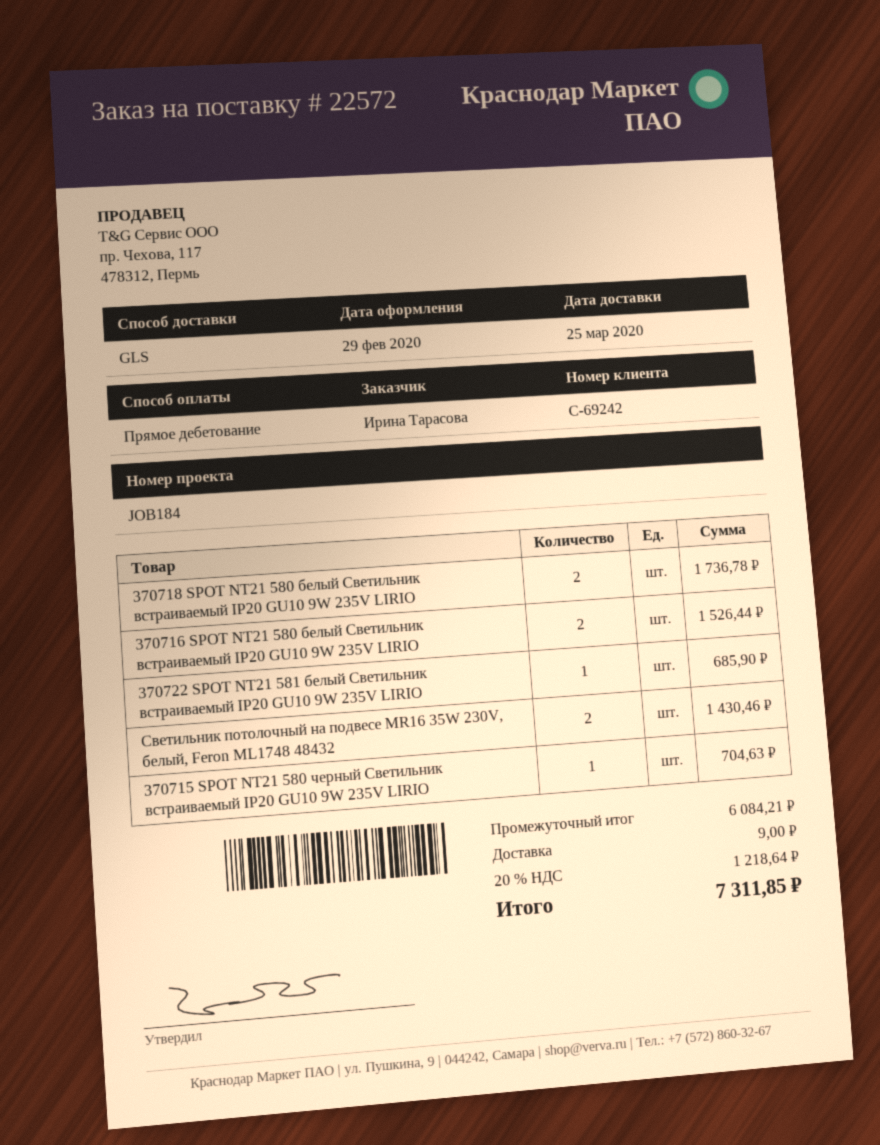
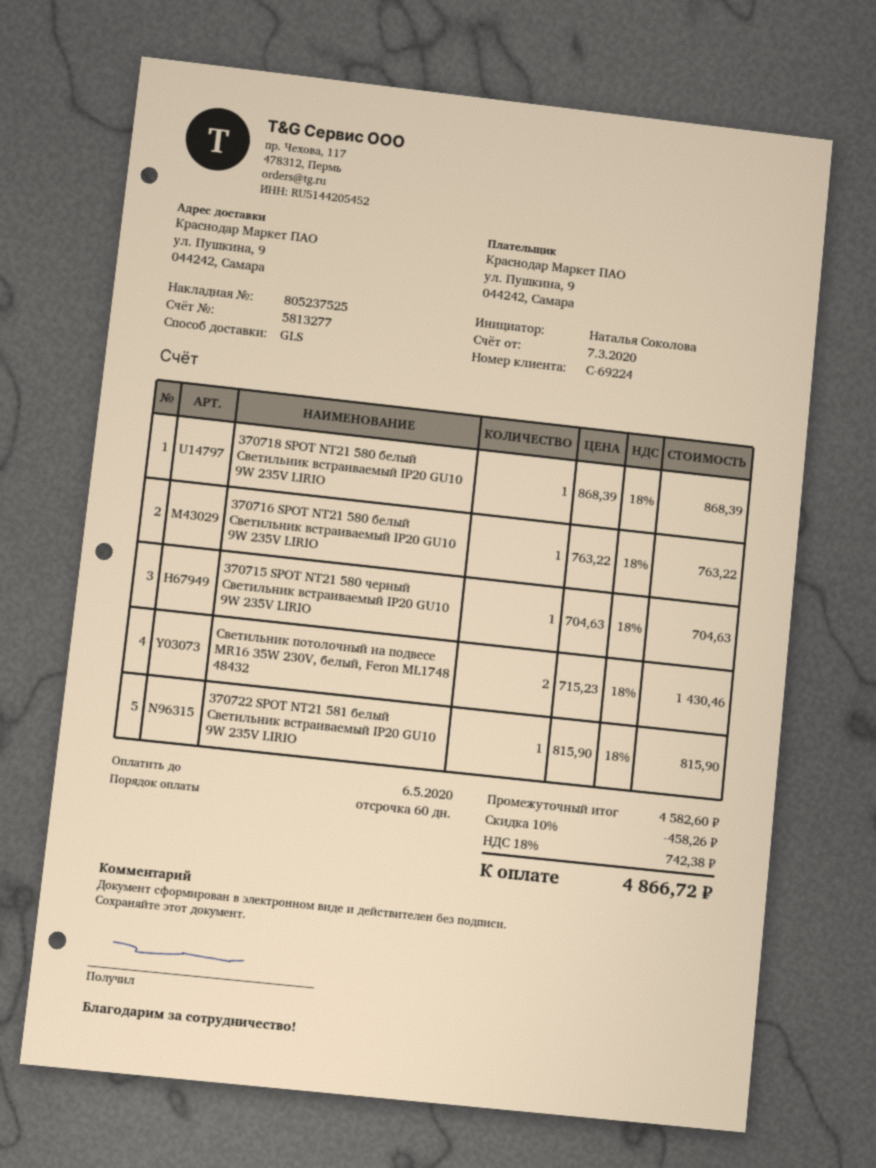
customer number: C-69242 -> C-69224
ordered by: Ирина Тарасова -> Наталья Соколова
370718 SPOT NT21 580 белый Светильник встраиваемый IP20 GU10 9W 235V LIRIO: 2 for 1736.78 -> 1 for 868.39
370716 SPOT NT21 580 белый Светильник встраиваемый IP20 GU10 9W 235V LIRIO: 2 for 1526.44 -> 1 for 763.22
370722 SPOT NT21 581 белый Светильник встраиваемый IP20 GU10 9W 235V LIRIO: 1 for 685.90 -> 1 for 815.90
subtotal: 6084.21 -> 4582.60
discount: none -> 10% = 458.26
shipping: 9.00 -> none
tax: 20% = 1218.64 -> 18% = 742.38
total: 7311.85 -> 4866.72

